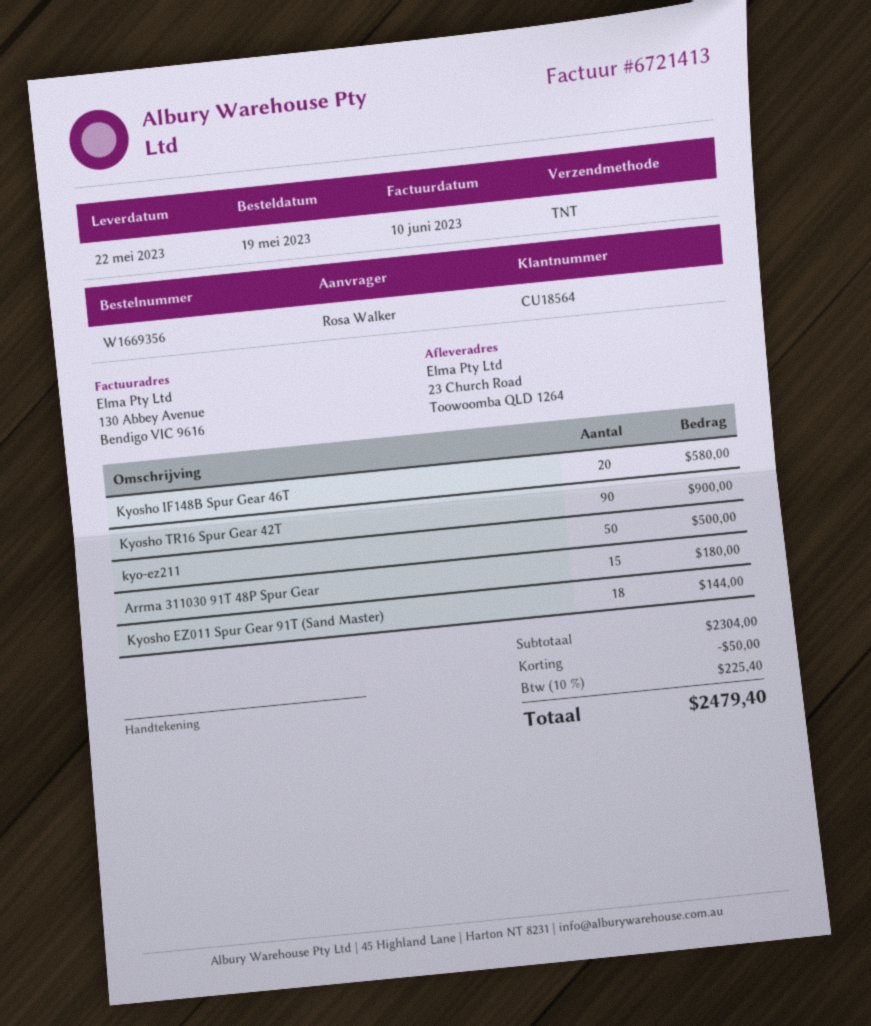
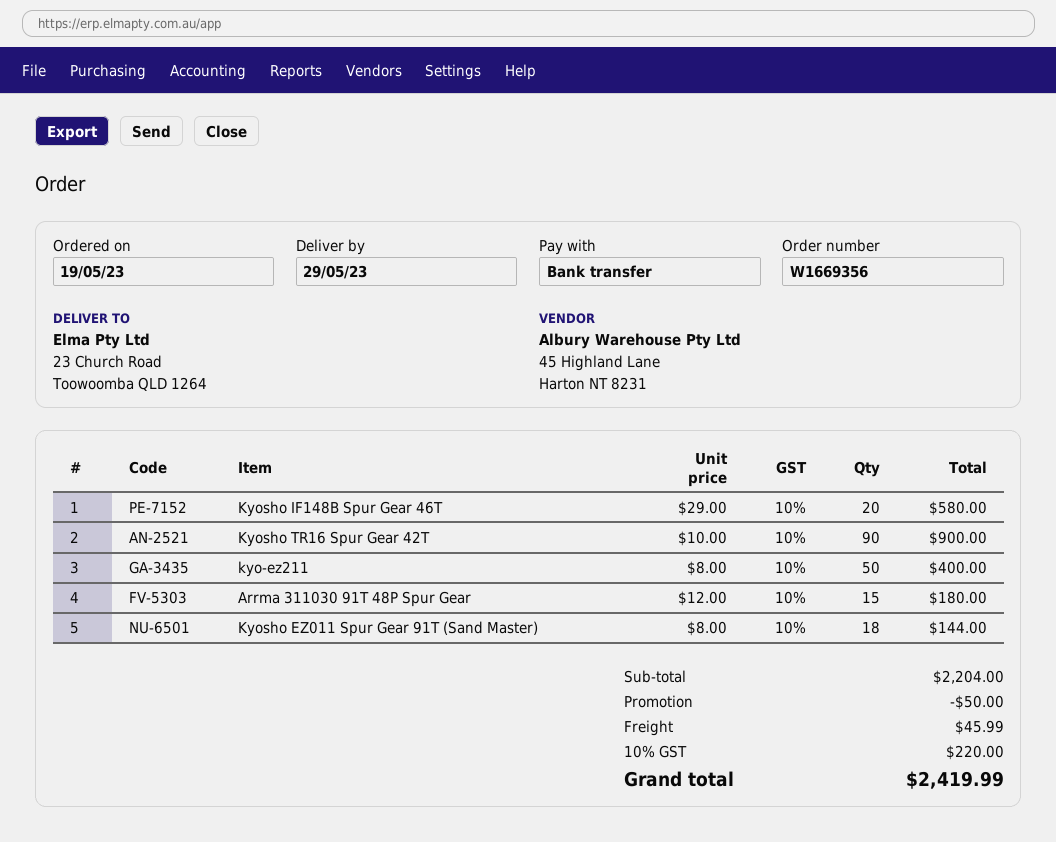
delivery date: 2023-05-22 -> 2023-05-29
kyo-ez211: 50 for 500.00 -> 50 for 400.00
subtotal: 2304.00 -> 2204.00
shipping: none -> 45.99
tax: 10% = 225.40 -> 10% = 220.00
total: 2479.40 -> 2419.99

